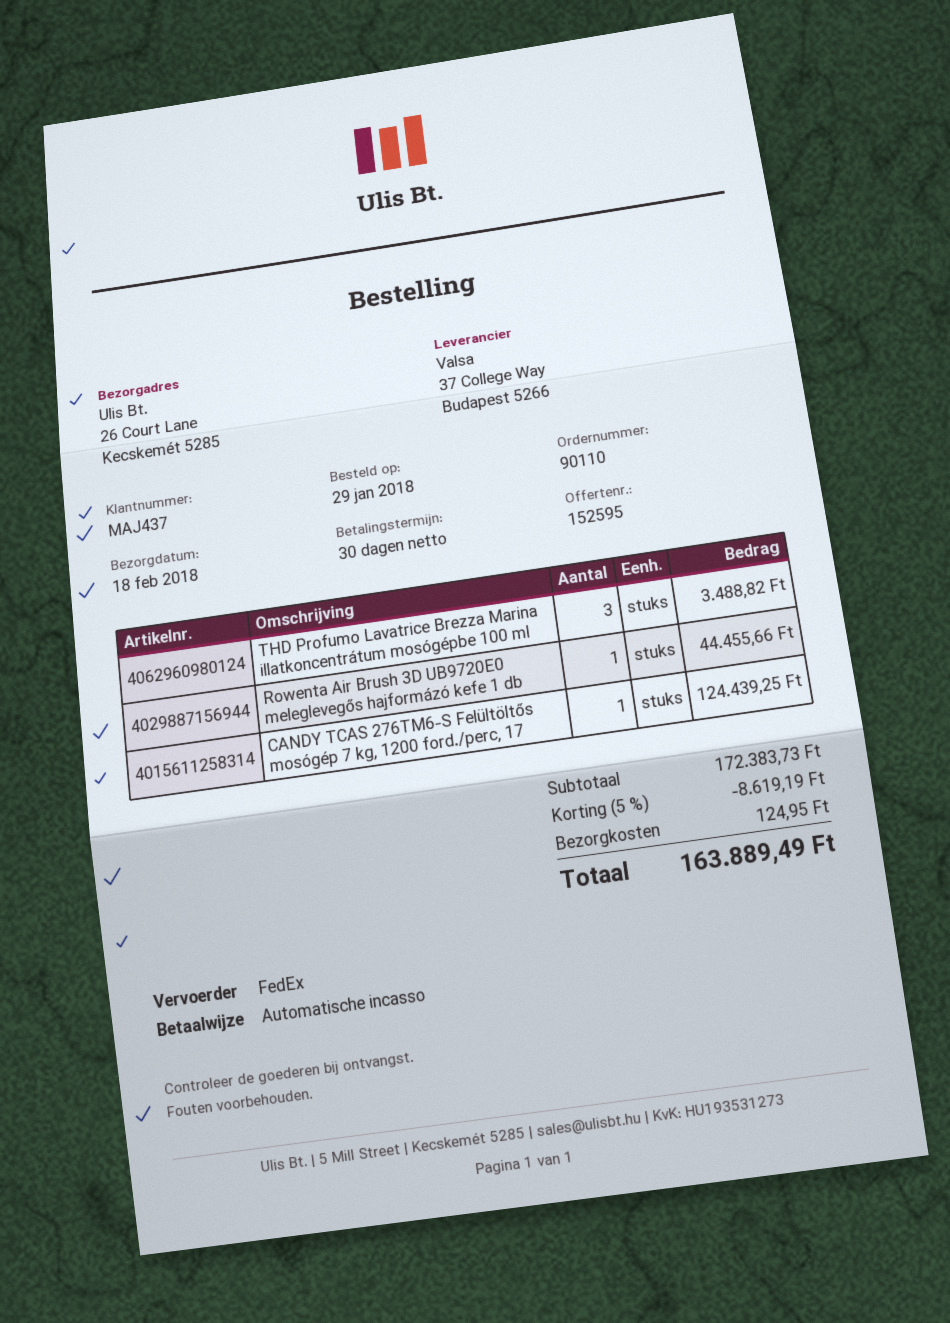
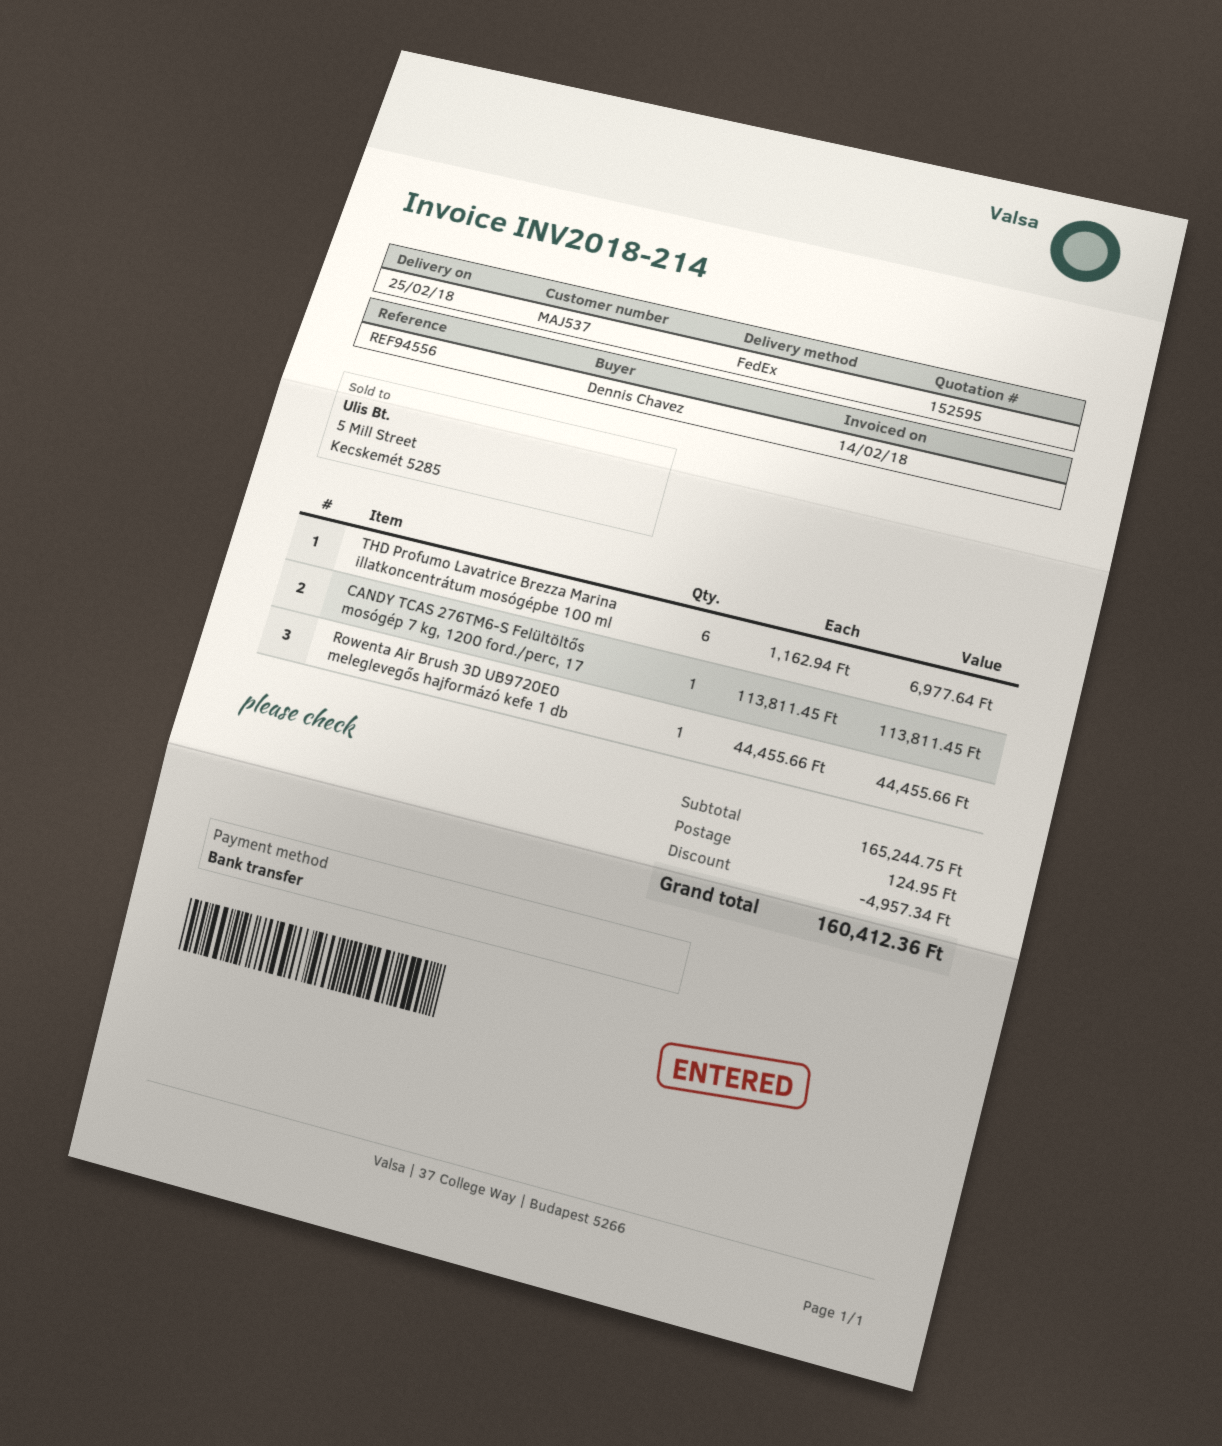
delivery date: 2018-02-18 -> 2018-02-25
customer number: MAJ437 -> MAJ537
payment method: direct debit -> bank transfer
THD Profumo Lavatrice Brezza Marina illatkoncentrátum mosógépbe 100 ml: 3 for 3488.82 -> 6 for 6977.64
CANDY TCAS 276TM6-S Felültöltős mosógép 7 kg, 1200 ford./perc, 17: 1 for 124439.25 -> 1 for 113811.45
subtotal: 172383.73 -> 165244.75
discount: 8619.19 -> 4957.34
total: 163889.49 -> 160412.36

